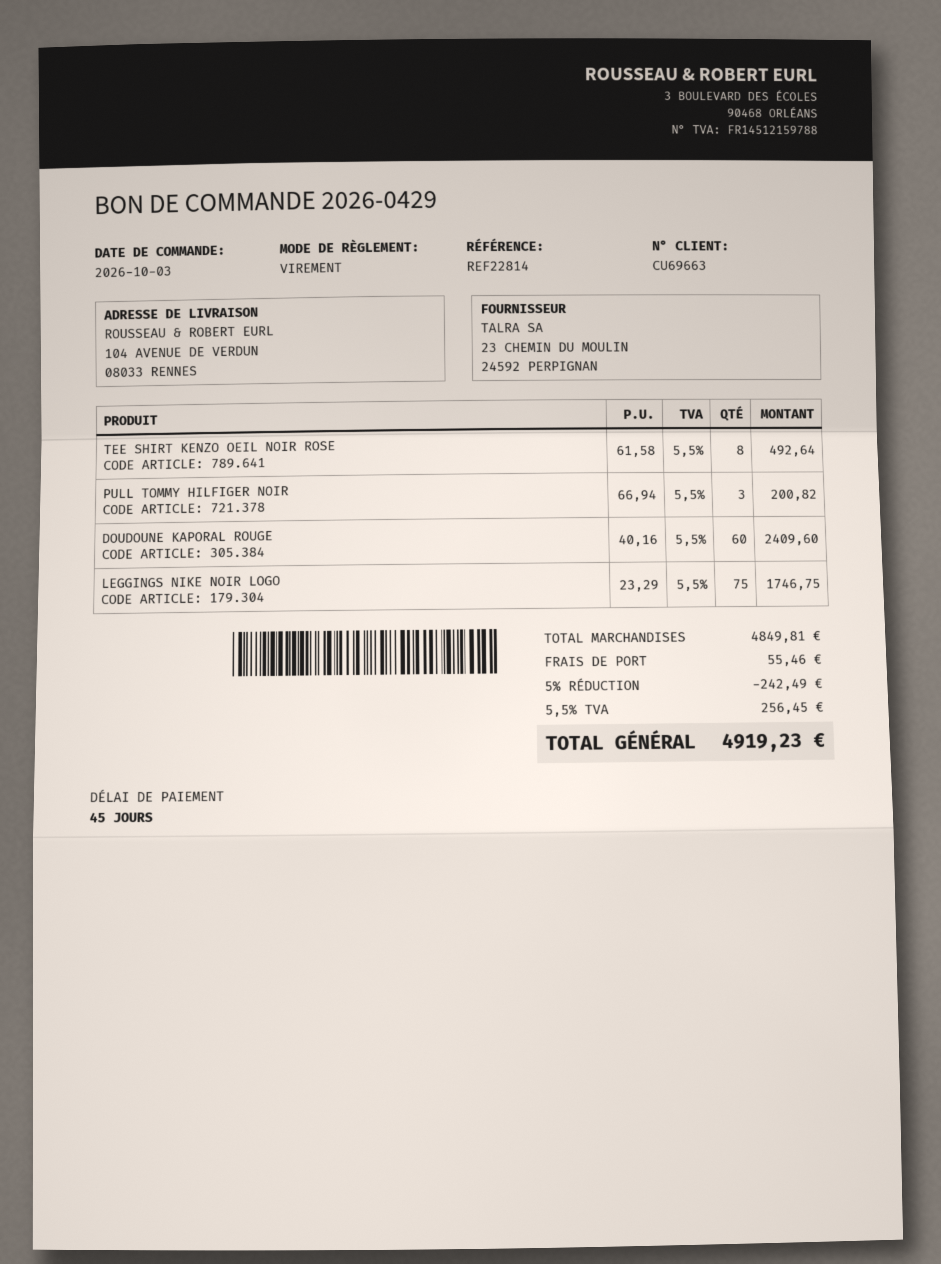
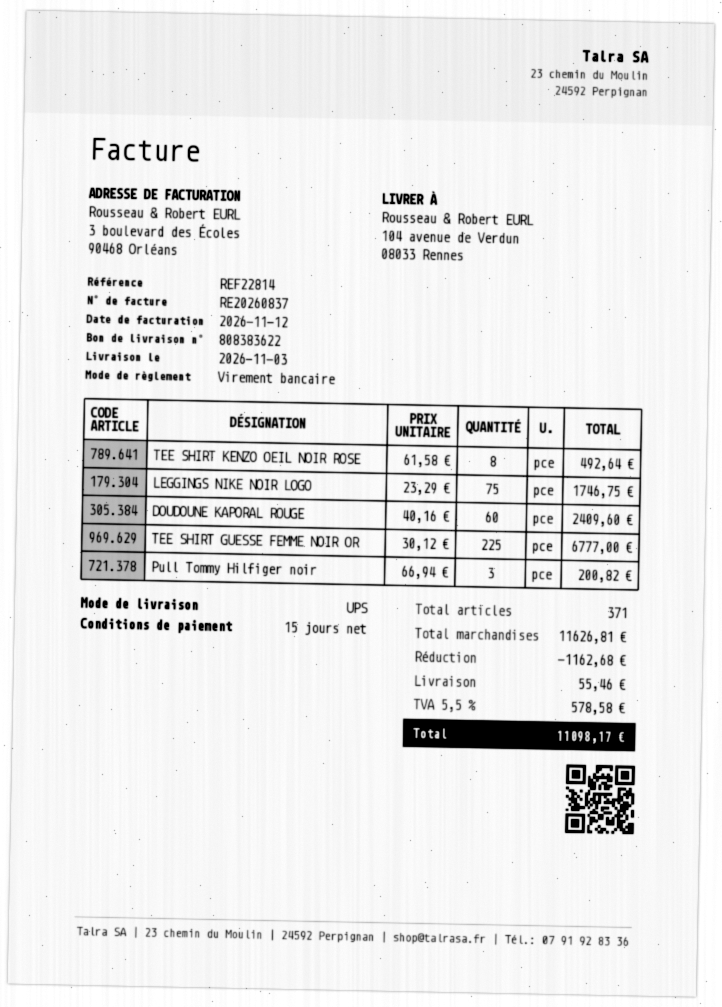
payment terms: 45 days -> 15 days
TEE SHIRT GUESSE FEMME NOIR OR: none -> 225 x 30.12 = 6777.00
subtotal: 4849.81 -> 11626.81
discount: 242.49 -> 1162.68
tax: 5.5% = 256.45 -> 5.5% = 578.58
total: 4919.23 -> 11098.17

